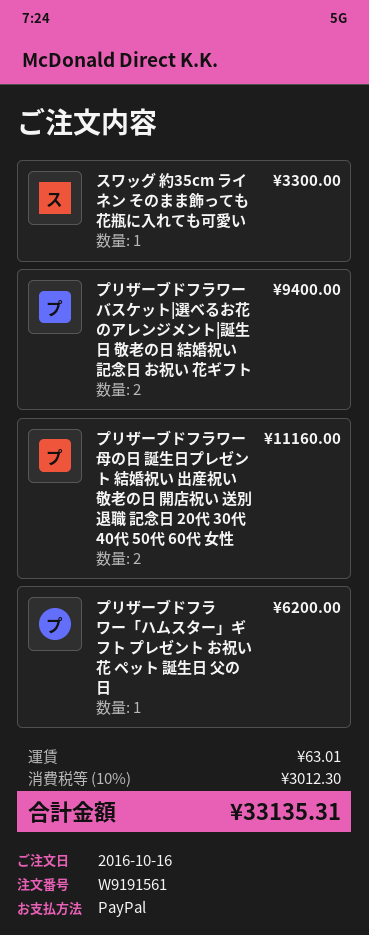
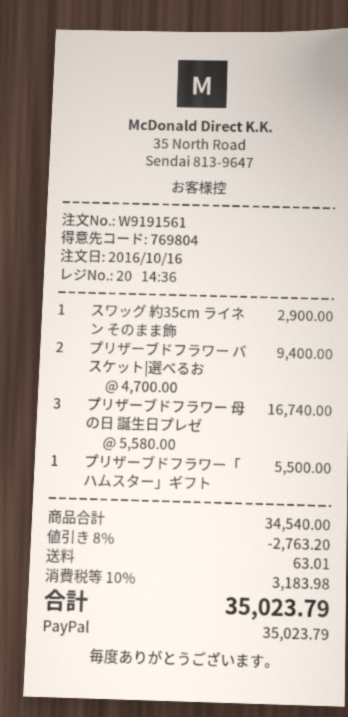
スワッグ 約35cm ライネン そのまま飾っても花瓶に入れても可愛い: 1 for 3300.00 -> 1 for 2900.00
プリザーブドフラワー 母の日 誕生日プレゼント 結婚祝い 出産祝い 敬老の日 開店祝い 送別 退職 記念日 20代 30代 40代 50代 60代 女性: 2 for 11160.00 -> 3 for 16740.00
プリザーブドフラワー「ハムスター」ギフト プレゼント お祝い 花 ペット 誕生日 父の日: 1 for 6200.00 -> 1 for 5500.00
discount: none -> 8% = 2763.20
tax: 10% = 3012.30 -> 10% = 3183.98
total: 33135.31 -> 35023.79

